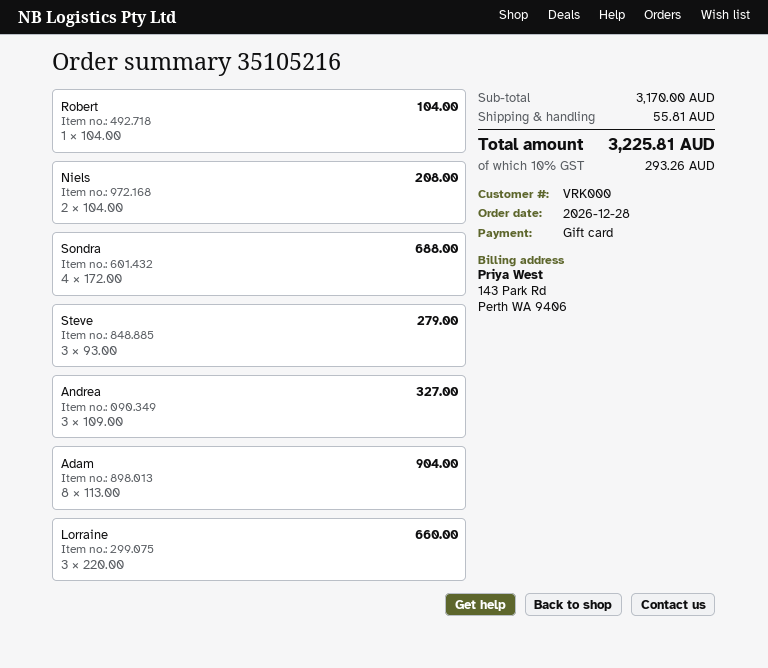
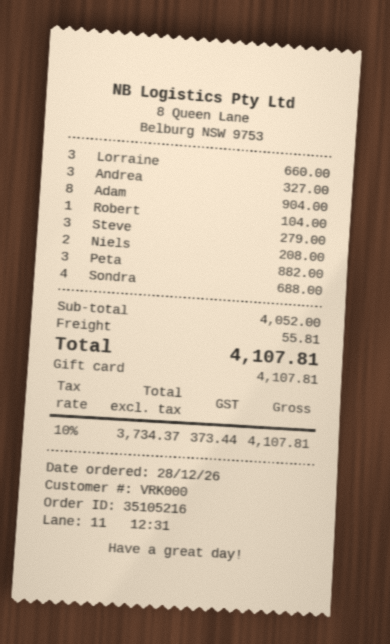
Peta: none -> 3 for 882.00
subtotal: 3170.00 -> 4052.00
tax: 10% = 293.26 -> 10% = 373.44
total: 3225.81 -> 4107.81

